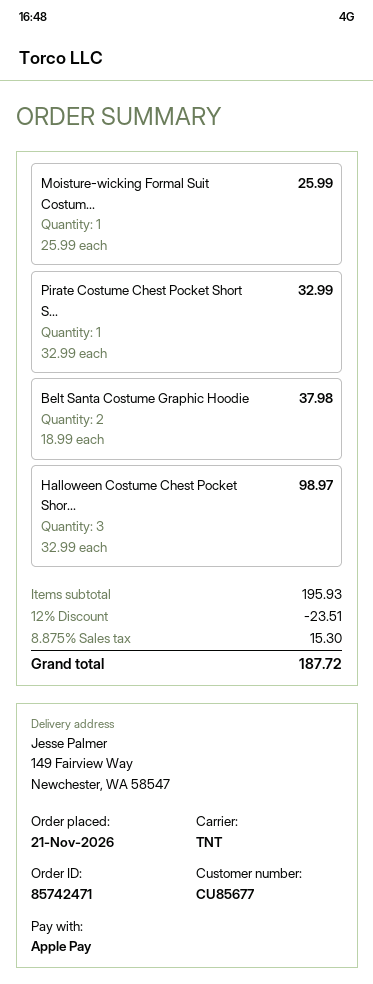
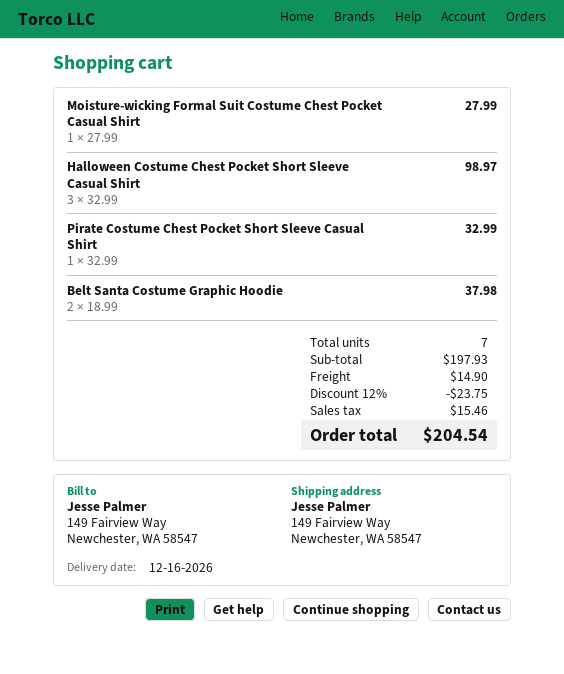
Moisture-wicking Formal Suit Costum...: 1 x 25.99 = 25.99 -> 1 x 27.99 = 27.99
subtotal: 195.93 -> 197.93
discount: 12% = 23.51 -> 12% = 23.75
shipping: none -> 14.90
tax: 15.30 -> 15.46
total: 187.72 -> 204.54

